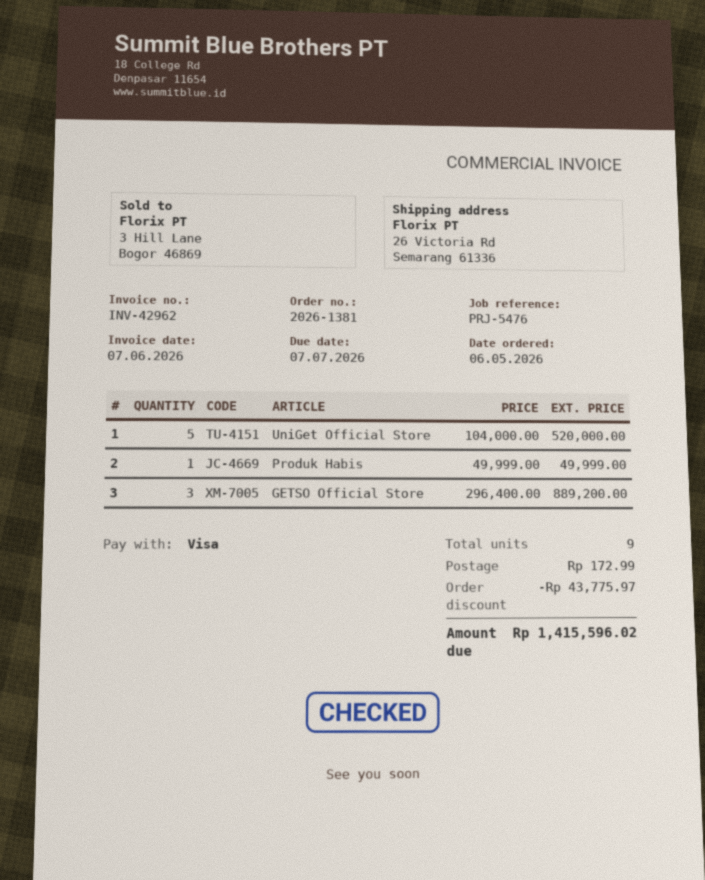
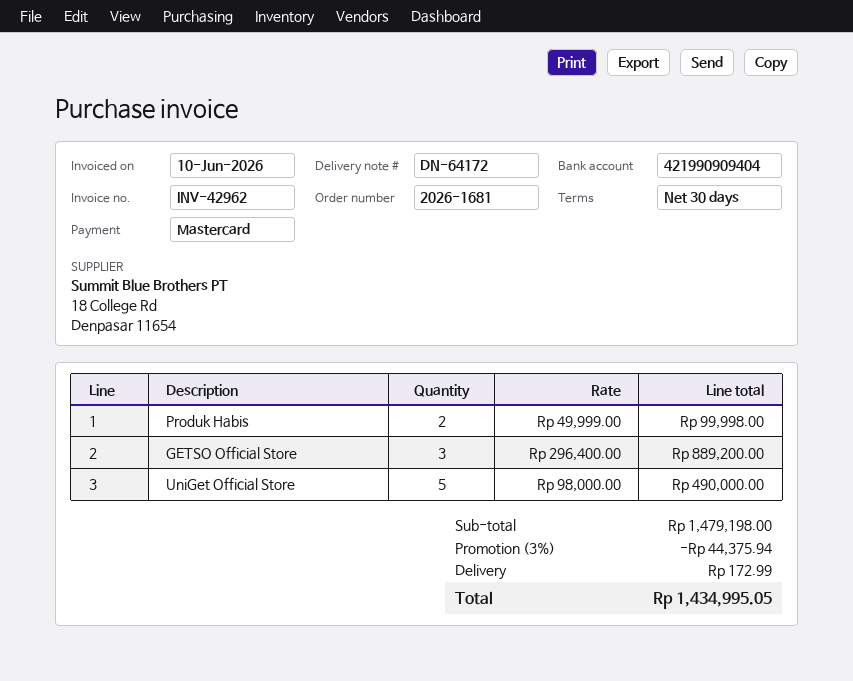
order number: 2026-1381 -> 2026-1681
invoice date: 2026-06-07 -> 2026-06-10
payment method: Visa -> Mastercard
UniGet Official Store: 5 x 104000.00 = 520000.00 -> 5 x 98000.00 = 490000.00
Produk Habis: 1 x 49999.00 = 49999.00 -> 2 x 49999.00 = 99998.00
discount: 43775.97 -> 44375.94
total: 1415596.02 -> 1434995.05

